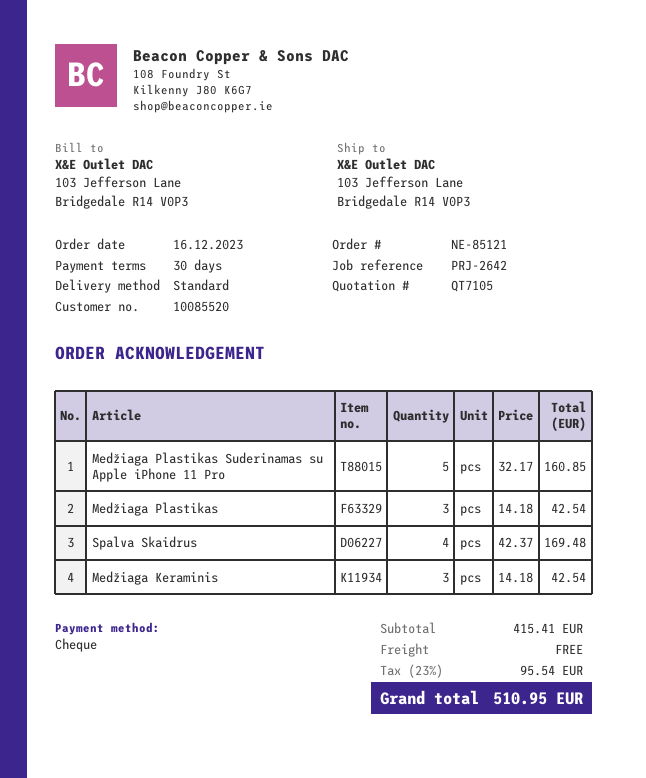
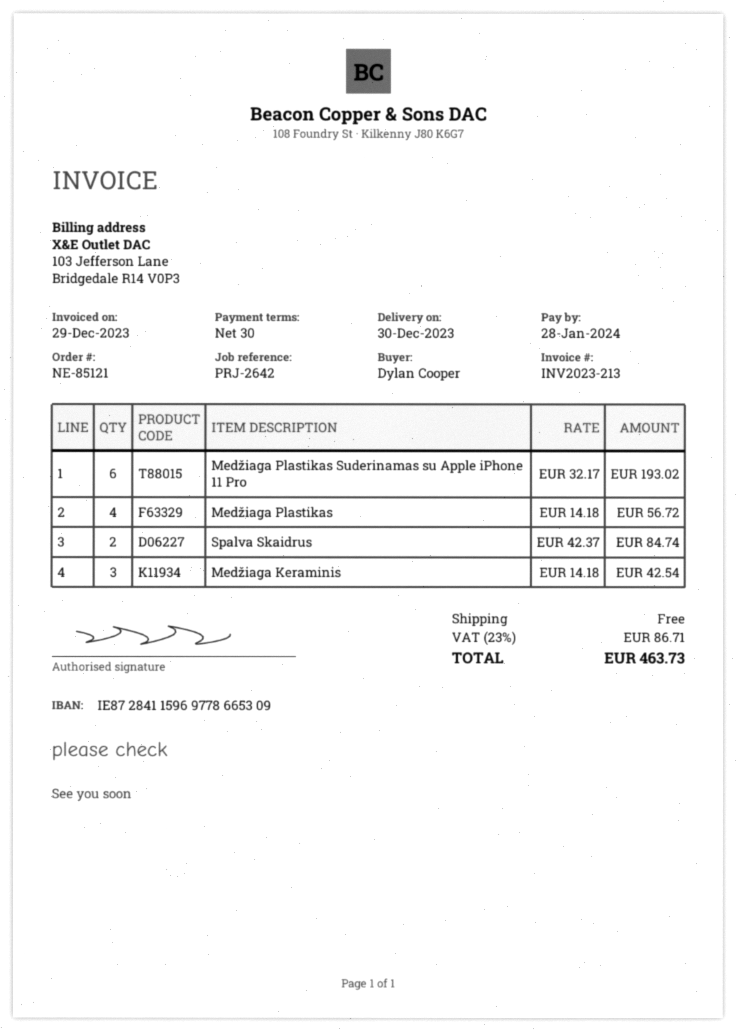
Medžiaga Plastikas Suderinamas su Apple iPhone 11 Pro: 5 x 32.17 = 160.85 -> 6 x 32.17 = 193.02
Medžiaga Plastikas: 3 x 14.18 = 42.54 -> 4 x 14.18 = 56.72
Spalva Skaidrus: 4 x 42.37 = 169.48 -> 2 x 42.37 = 84.74
tax: 23% = 95.54 -> 23% = 86.71
total: 510.95 -> 463.73

